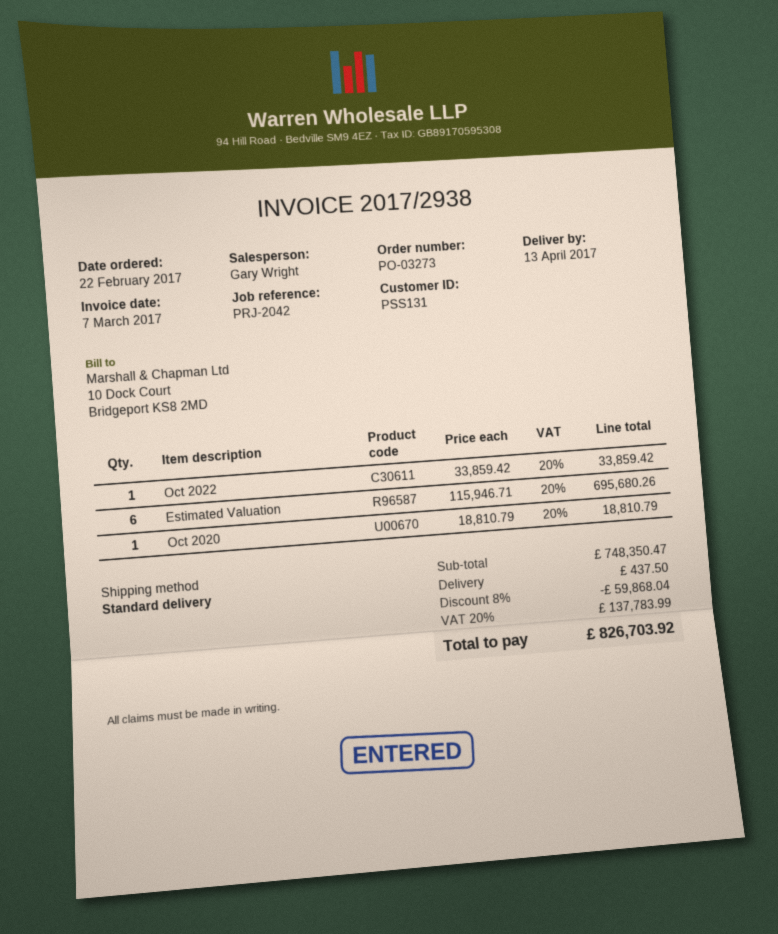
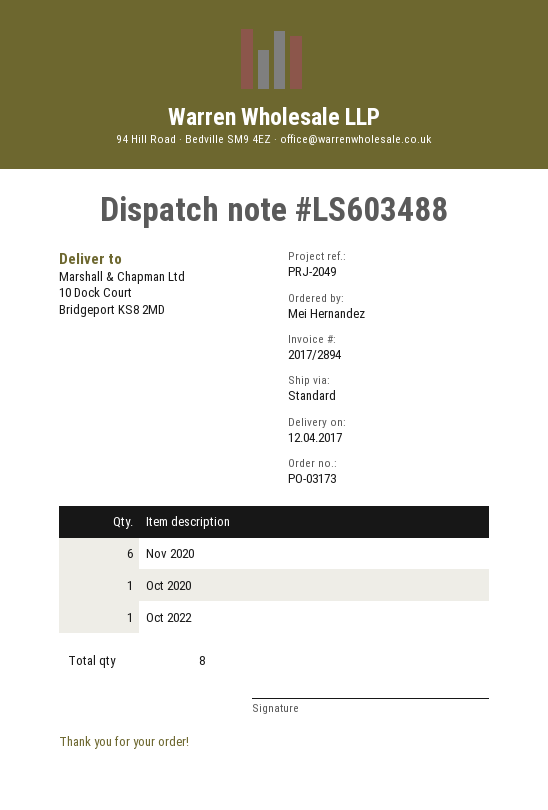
order number: PO-03273 -> PO-03173
delivery date: 2017-04-13 -> 2017-04-12
invoice number: 2017/2938 -> 2017/2894
reference: PRJ-2042 -> PRJ-2049
Estimated Valuation: 6 -> none
Nov 2020: none -> 6

